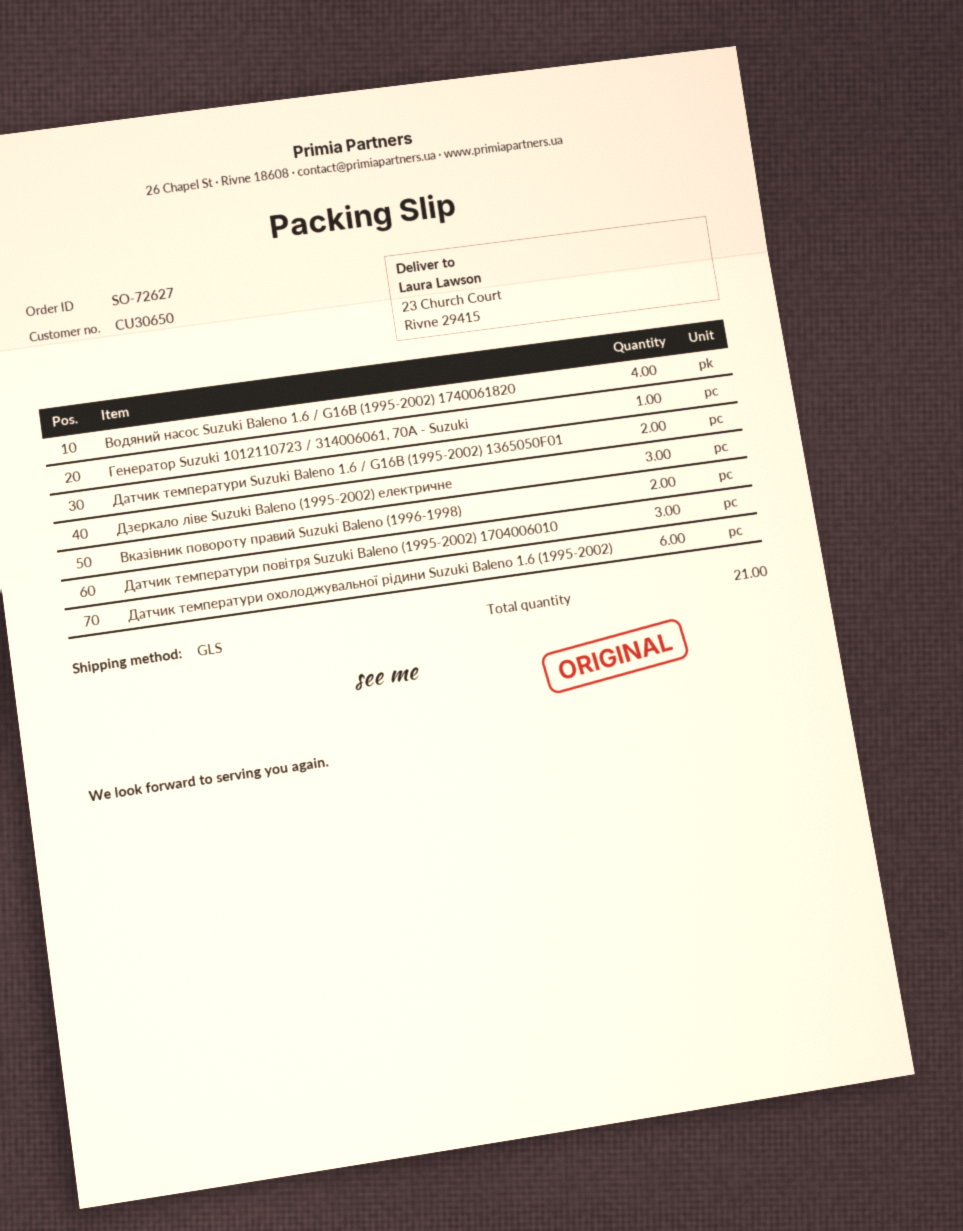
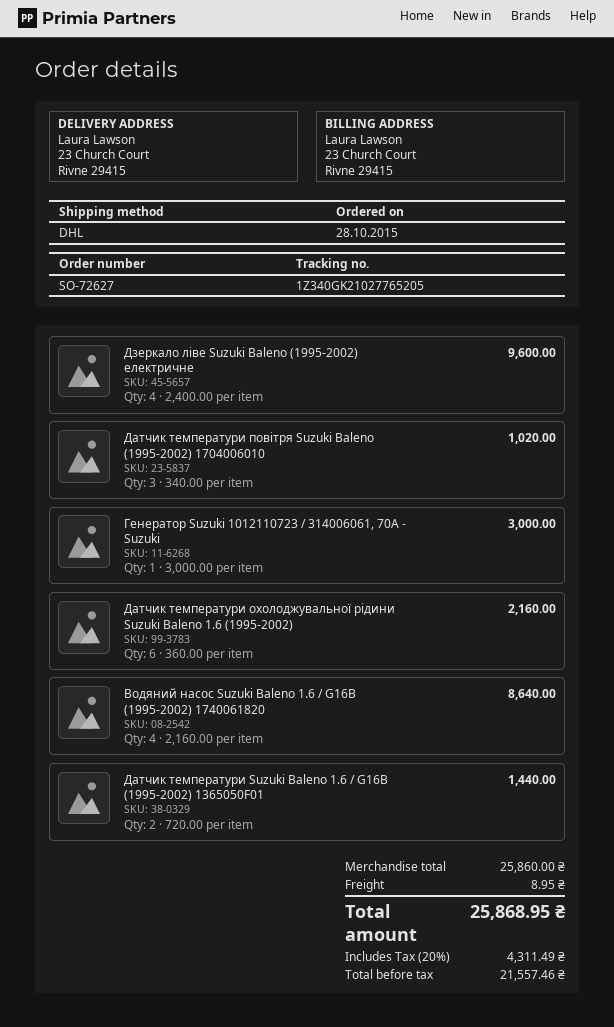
shipping method: GLS -> DHL
Дзеркало ліве Suzuki Baleno (1995-2002) електричне: 3 -> 4
Вказівник повороту правий Suzuki Baleno (1996-1998): 2 -> none

